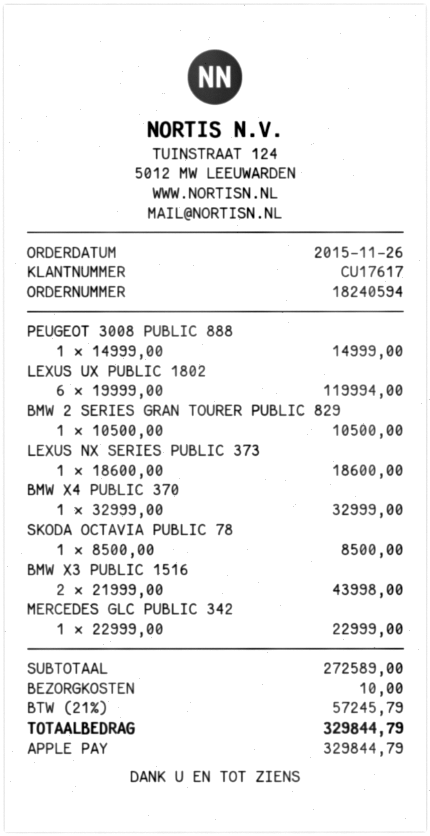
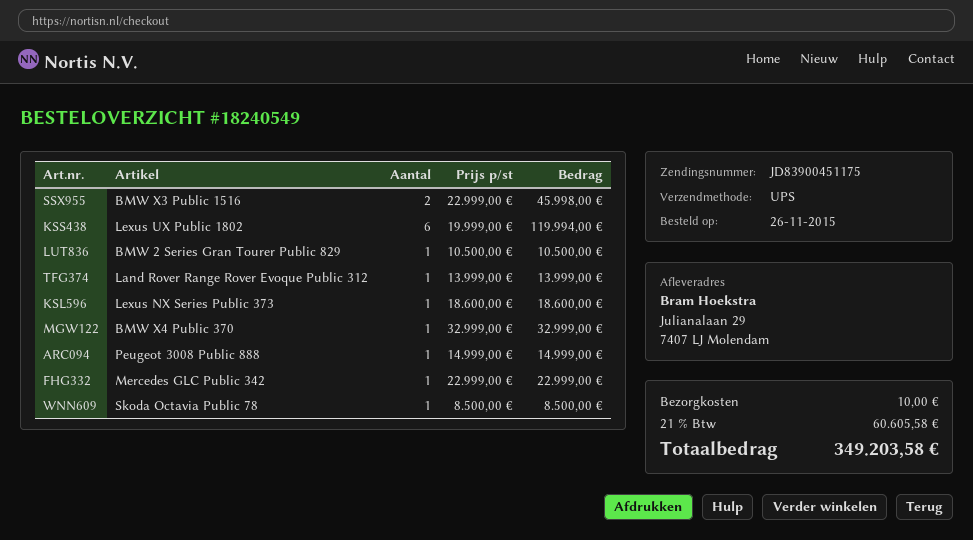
order number: 18240594 -> 18240549
BMW X3 PUBLIC 1516: 2 x 21999.00 = 43998.00 -> 2 x 22999.00 = 45998.00
Land Rover Range Rover Evoque Public 312: none -> 1 x 13999.00 = 13999.00
tax: 21% = 57245.79 -> 21% = 60605.58
total: 329844.79 -> 349203.58

